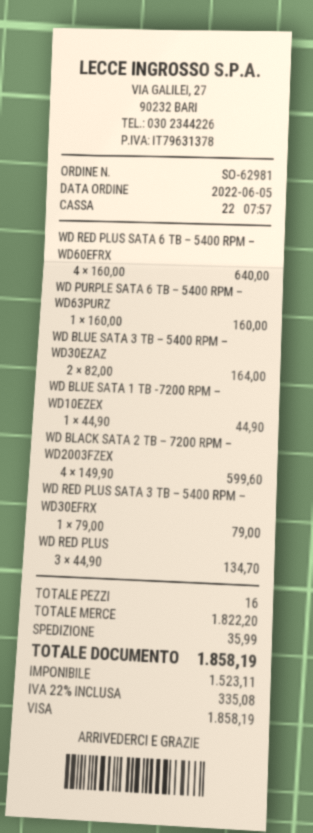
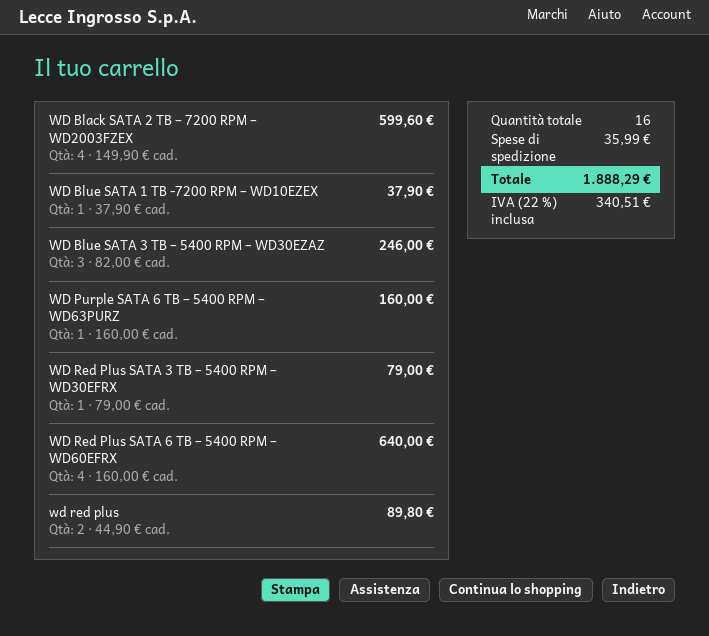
WD BLUE SATA 3 TB – 5400 RPM – WD30EZAZ: 2 x 82.00 = 164.00 -> 3 x 82.00 = 246.00
WD BLUE SATA 1 TB -7200 RPM – WD10EZEX: 1 x 44.90 = 44.90 -> 1 x 37.90 = 37.90
WD RED PLUS: 3 x 44.90 = 134.70 -> 2 x 44.90 = 89.80
tax: 22% = 335.08 -> 22% = 340.51
total: 1858.19 -> 1888.29

